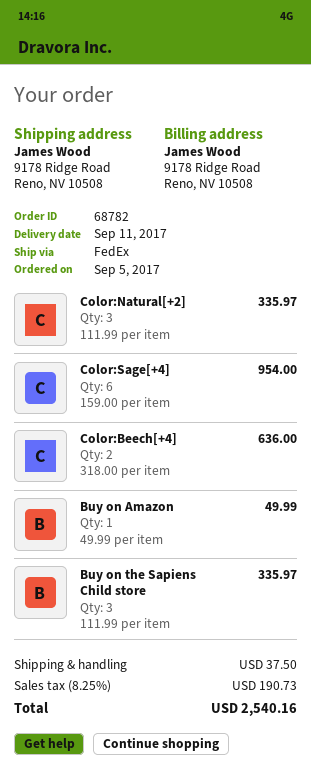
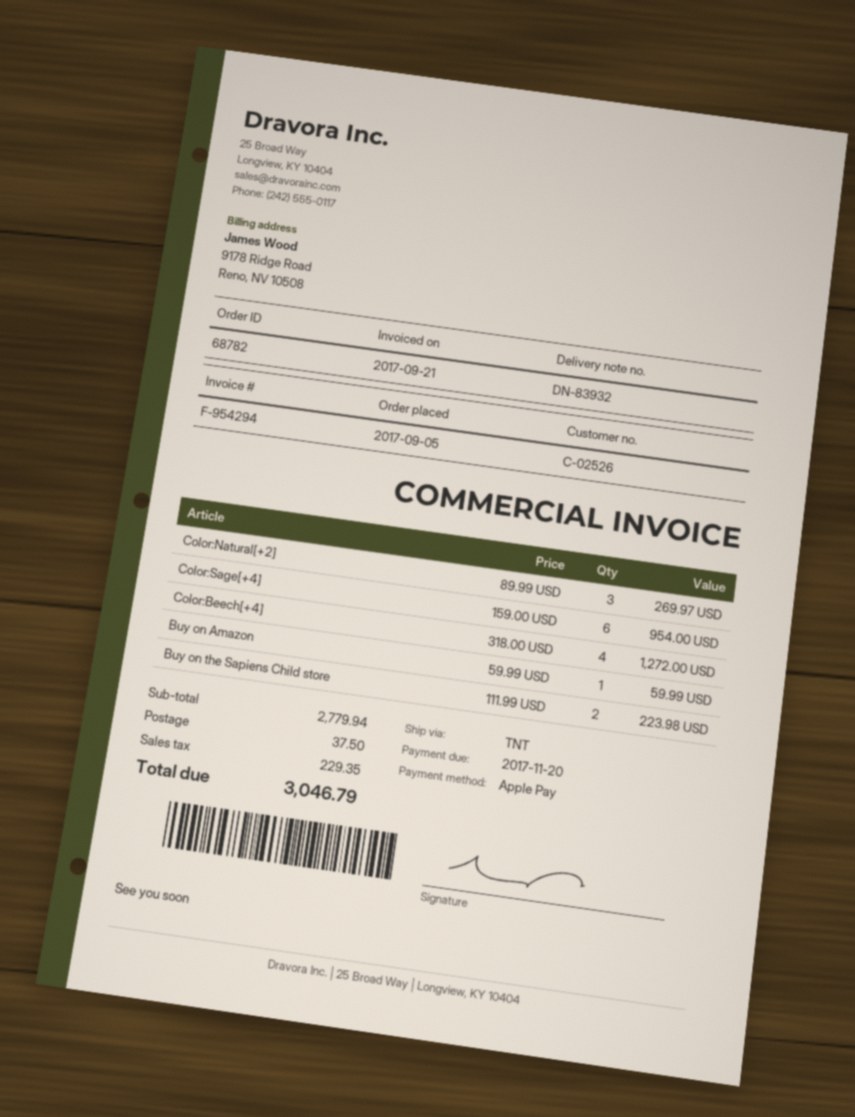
shipping method: FedEx -> TNT
Color:Natural[+2]: 3 x 111.99 = 335.97 -> 3 x 89.99 = 269.97
Color:Beech[+4]: 2 x 318.00 = 636.00 -> 4 x 318.00 = 1272.00
Buy on Amazon: 1 x 49.99 = 49.99 -> 1 x 59.99 = 59.99
Buy on the Sapiens Child store: 3 x 111.99 = 335.97 -> 2 x 111.99 = 223.98
tax: 190.73 -> 229.35
total: 2540.16 -> 3046.79

